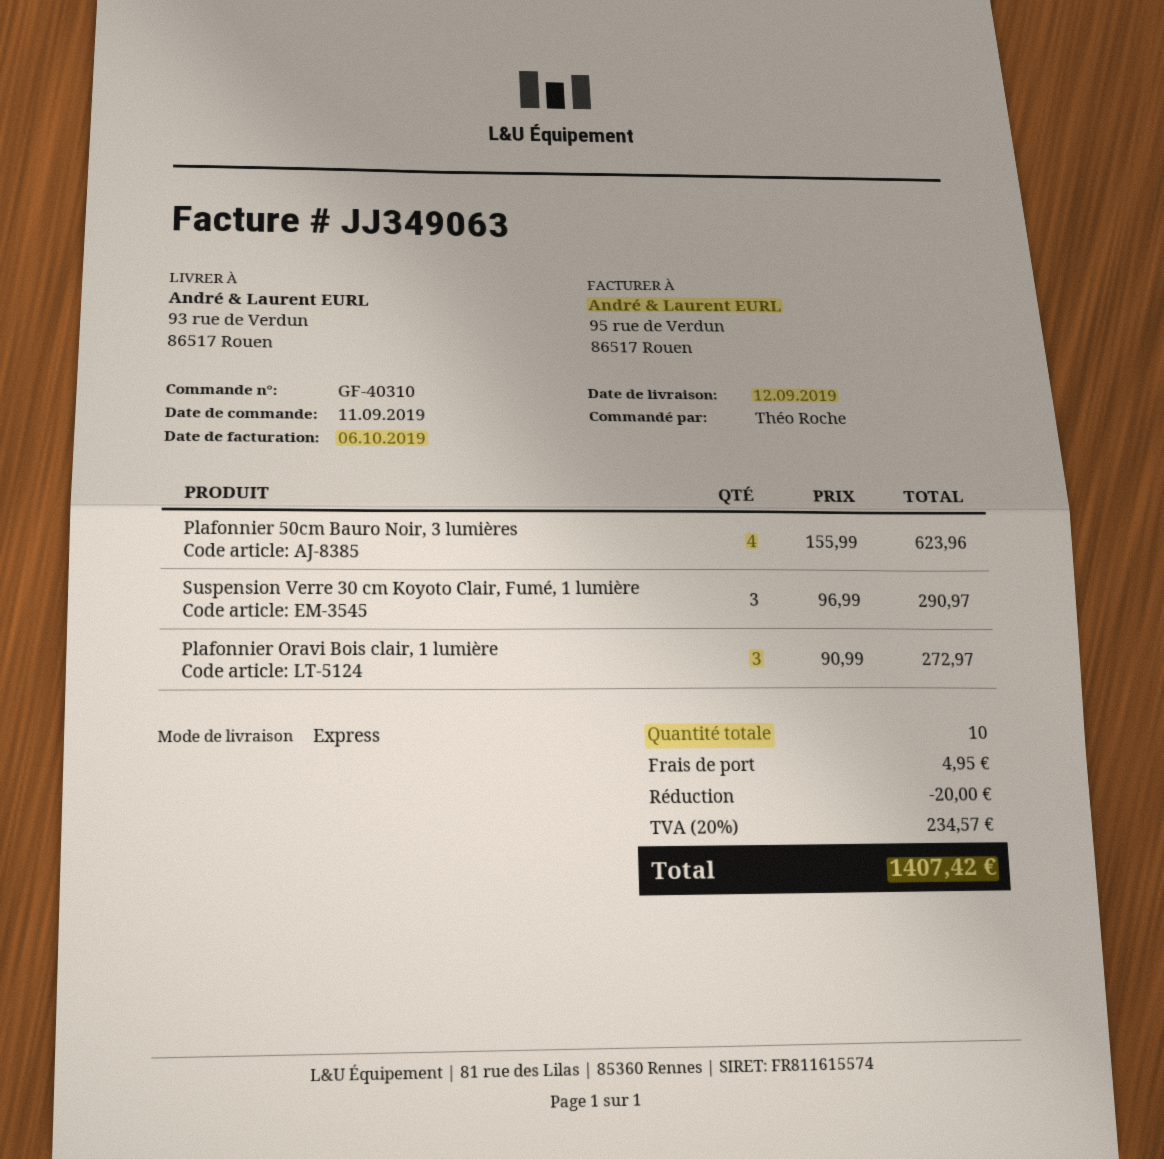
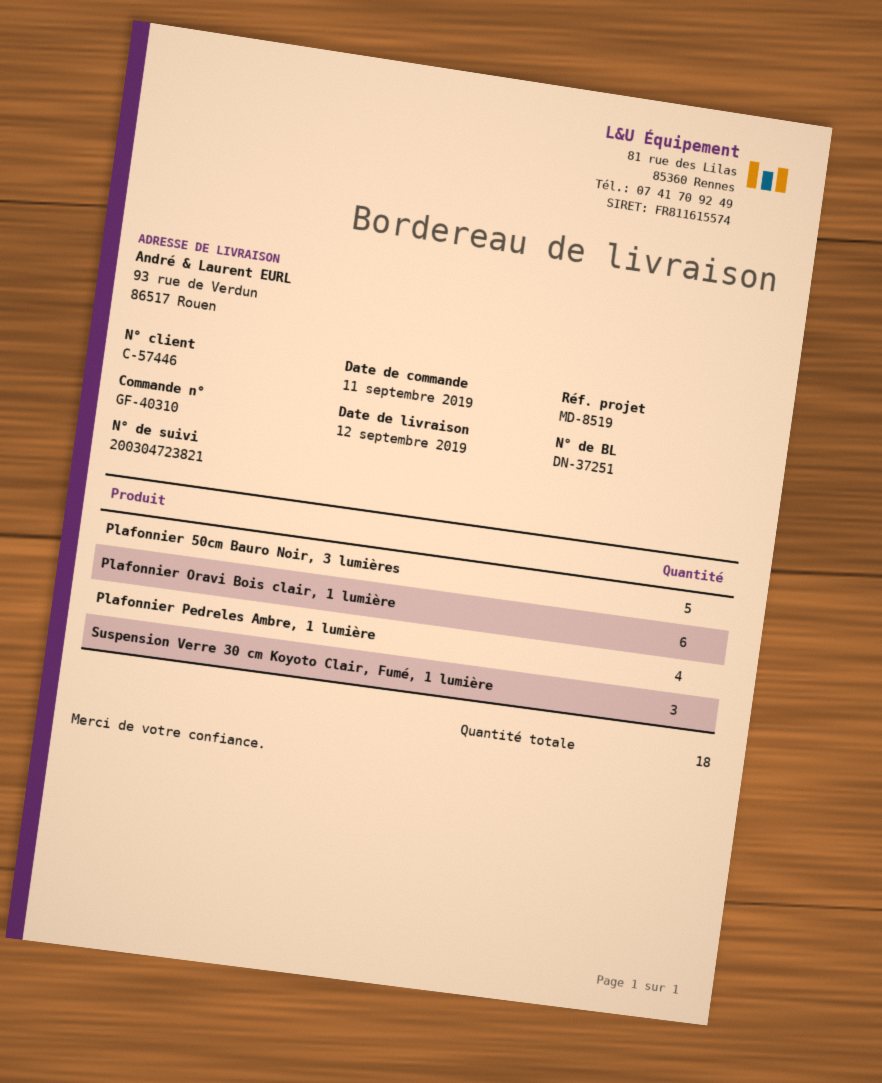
Plafonnier 50cm Bauro Noir, 3 lumières: 4 -> 5
Plafonnier Oravi Bois clair, 1 lumière: 3 -> 6
Plafonnier Pedreles Ambre, 1 lumière: none -> 4
total quantity: 10 -> 18

